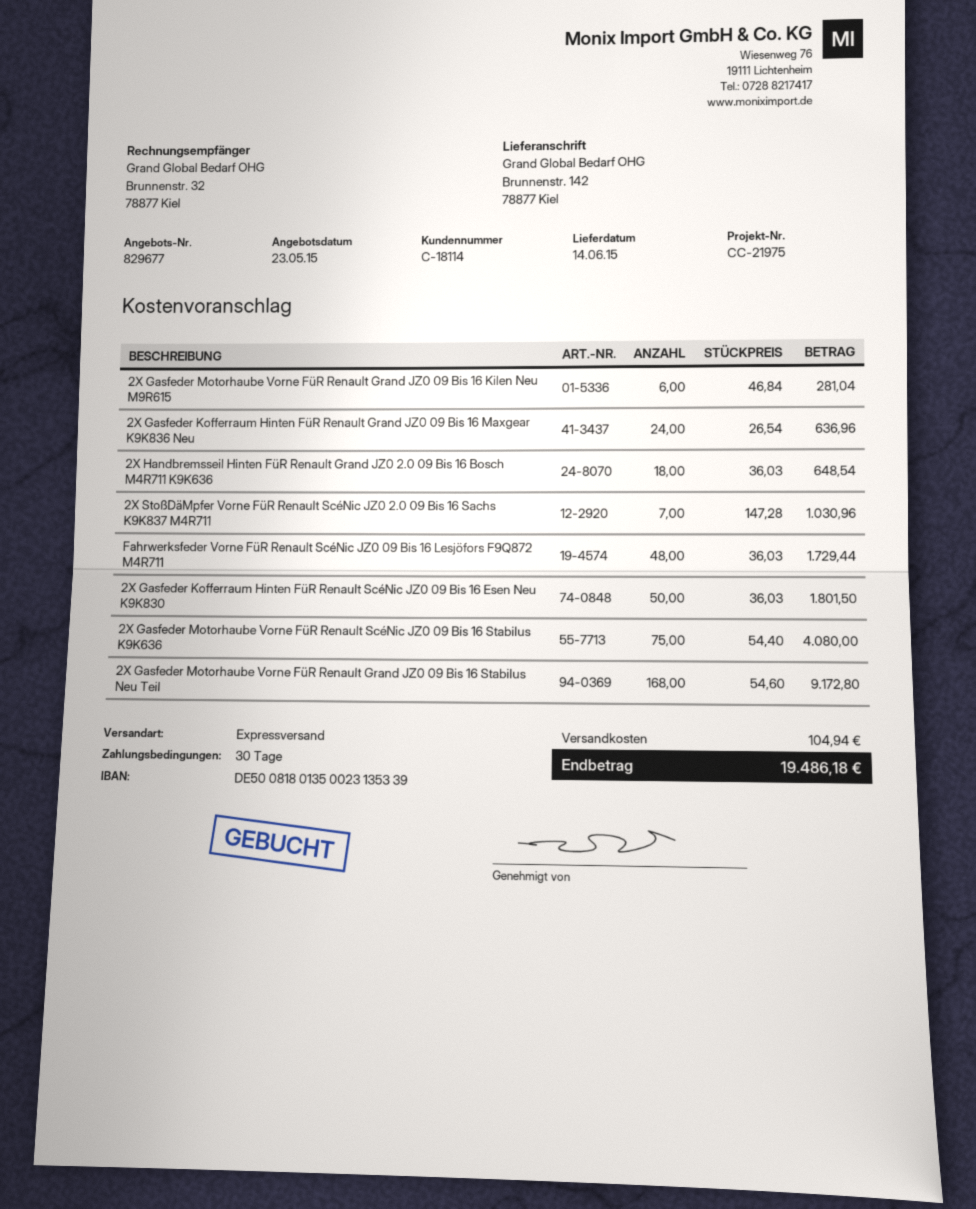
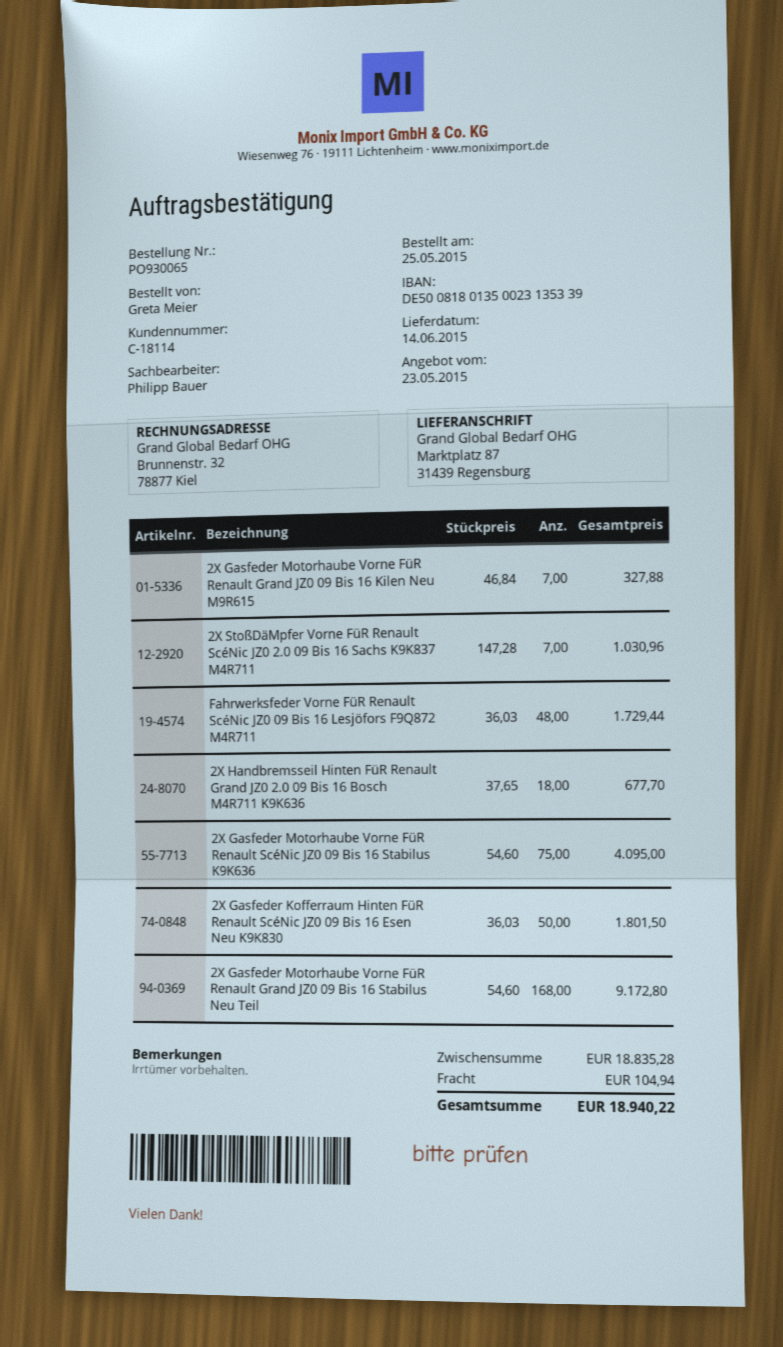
ship to: Brunnenstr. 142, 78877 Kiel -> Marktplatz 87, 31439 Regensburg
2X Gasfeder Motorhaube Vorne FüR Renault Grand JZ0 09 Bis 16 Kilen Neu M9R615: 6 x 46.84 = 281.04 -> 7 x 46.84 = 327.88
2X Gasfeder Kofferraum Hinten FüR Renault Grand JZ0 09 Bis 16 Maxgear K9K836 Neu: 24 x 26.54 = 636.96 -> none
2X Handbremsseil Hinten FüR Renault Grand JZ0 2.0 09 Bis 16 Bosch M4R711 K9K636: 18 x 36.03 = 648.54 -> 18 x 37.65 = 677.70
2X Gasfeder Motorhaube Vorne FüR Renault ScéNic JZ0 09 Bis 16 Stabilus K9K636: 75 x 54.40 = 4080.00 -> 75 x 54.60 = 4095.00
total: 19486.18 -> 18940.22

